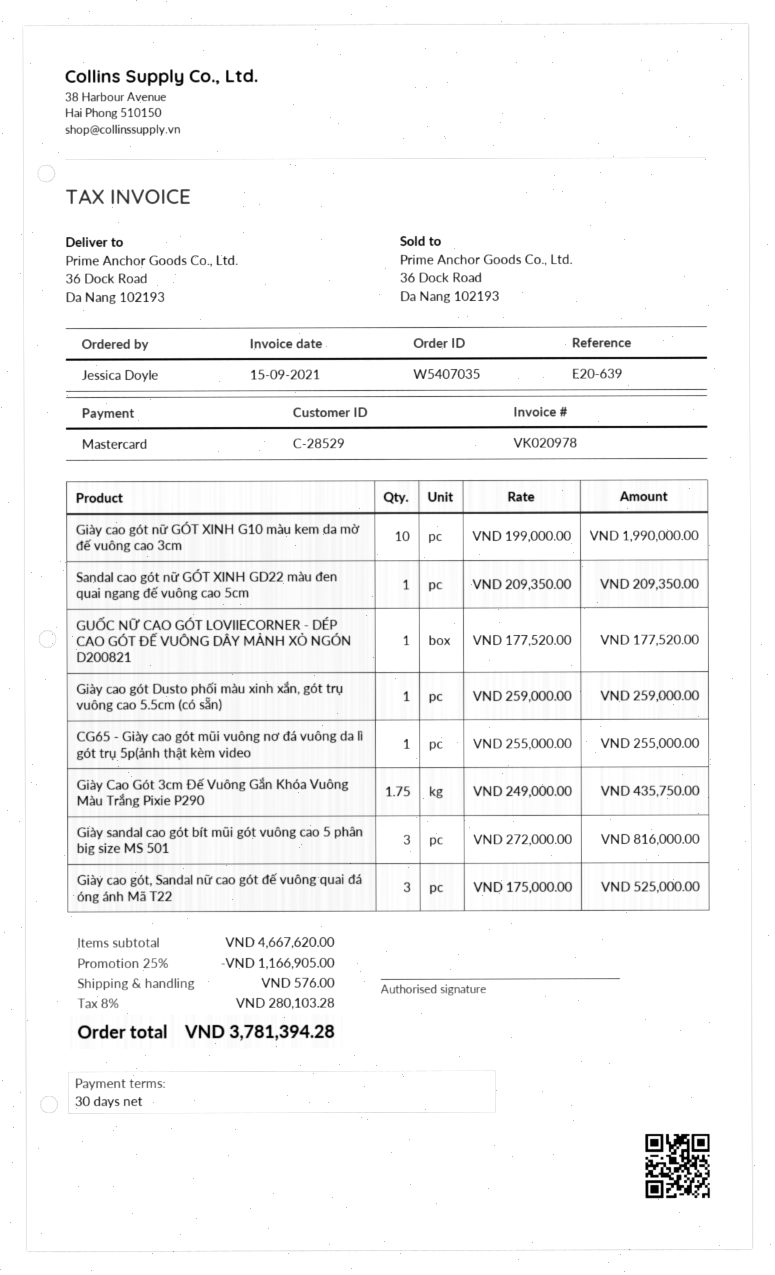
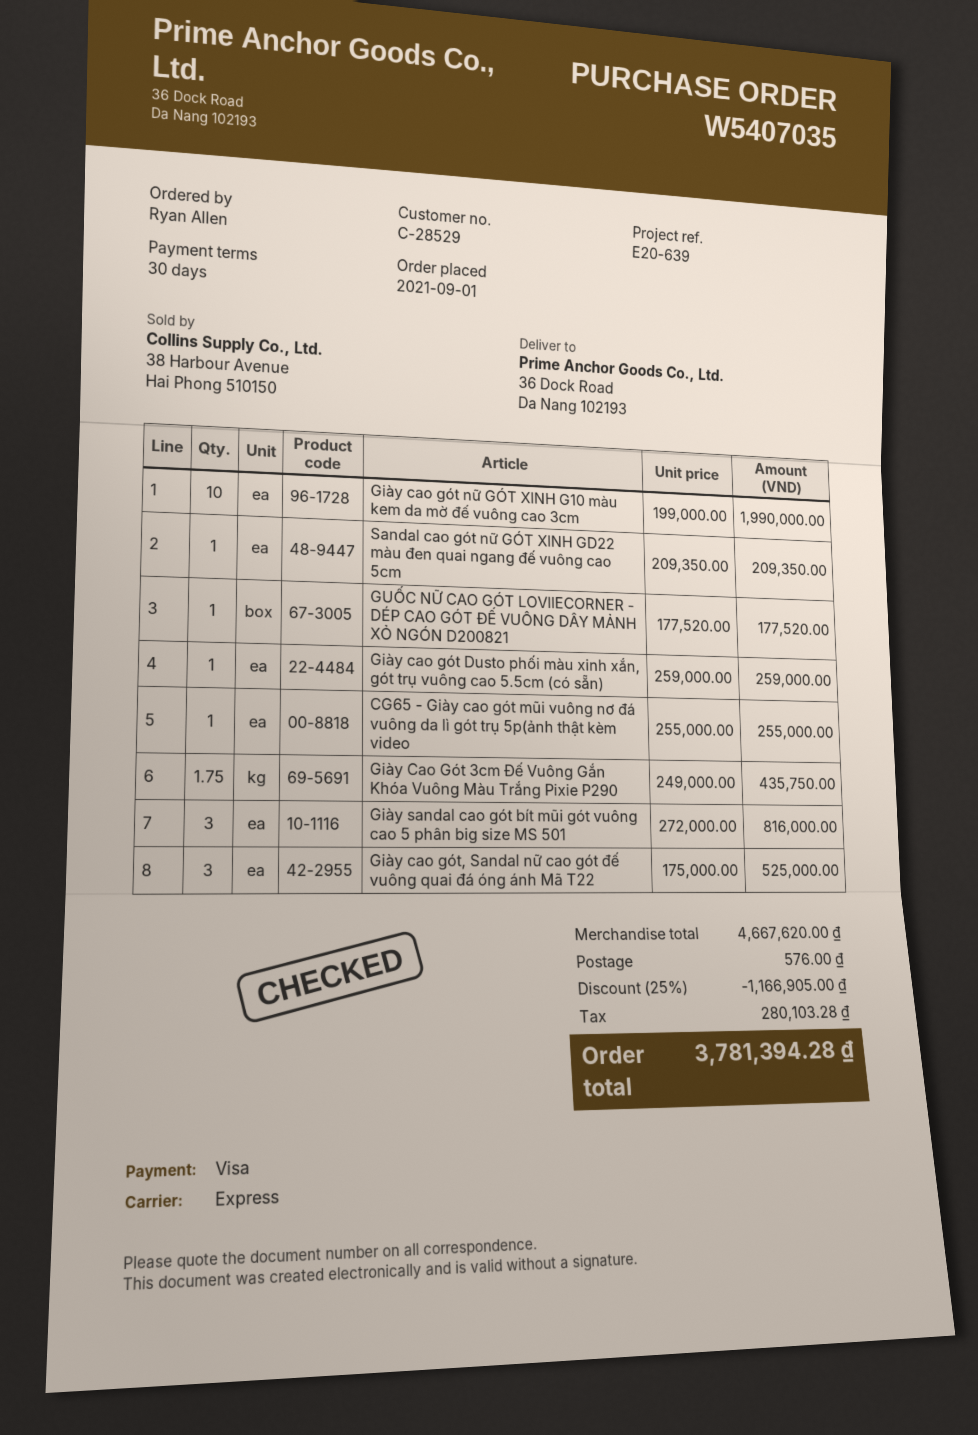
ordered by: Jessica Doyle -> Ryan Allen
payment method: Mastercard -> Visa

